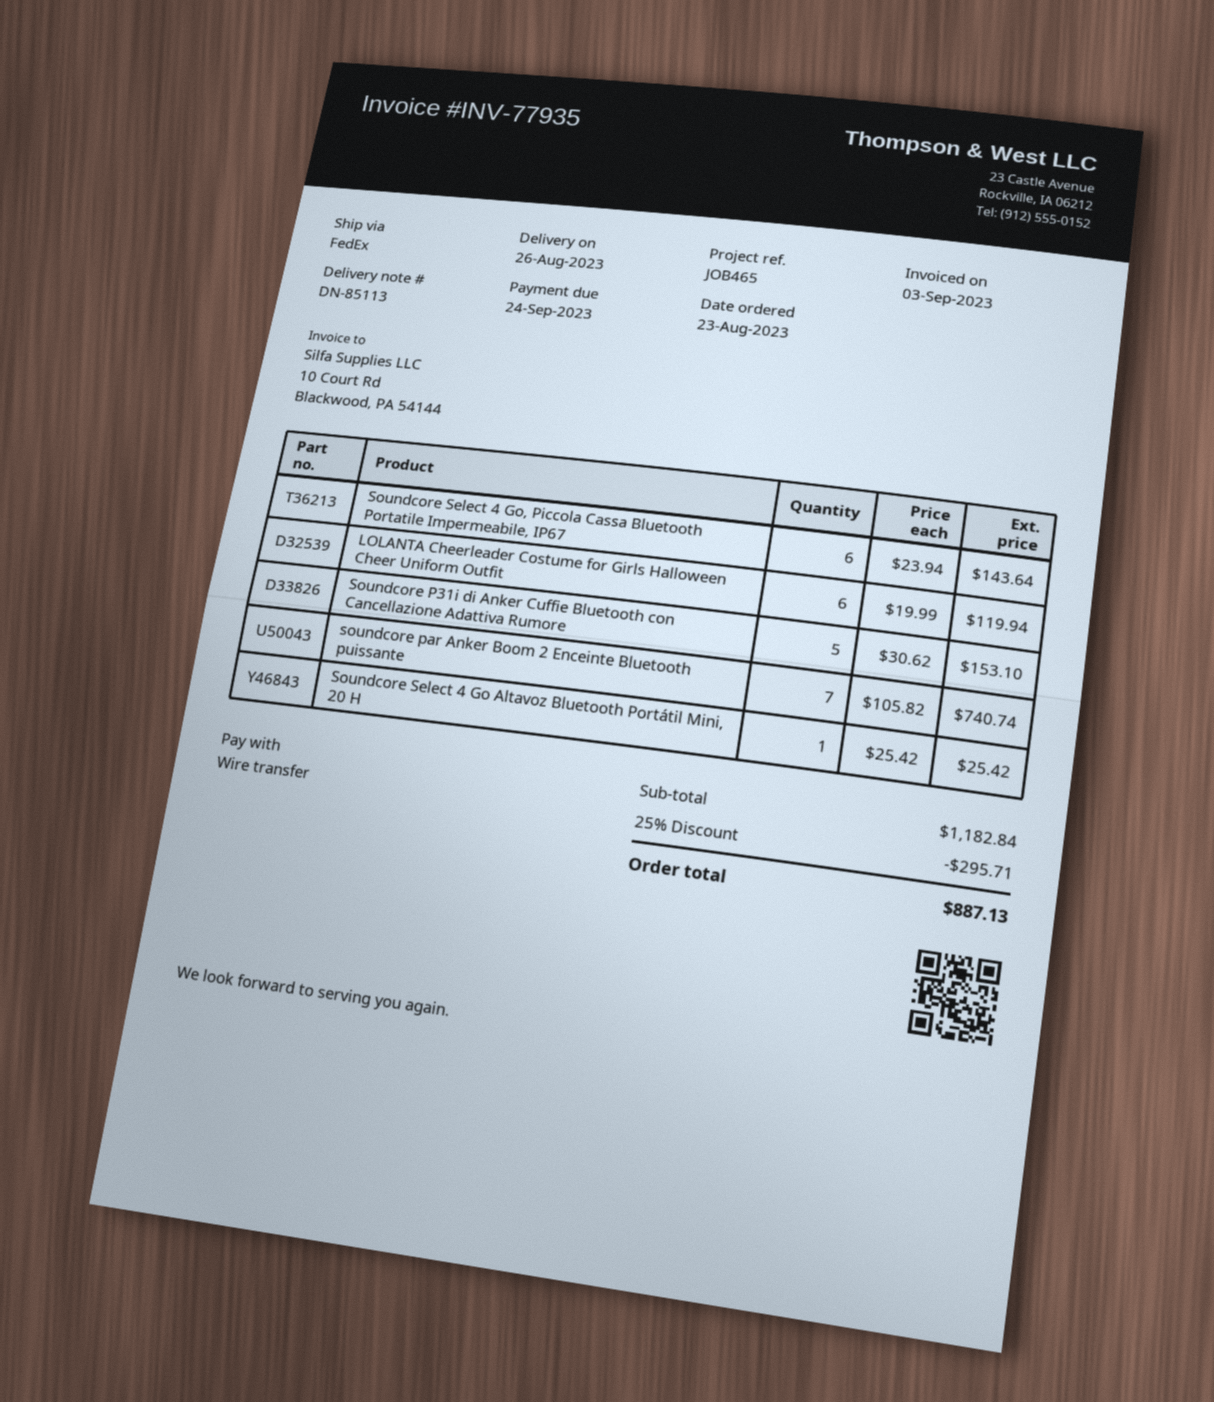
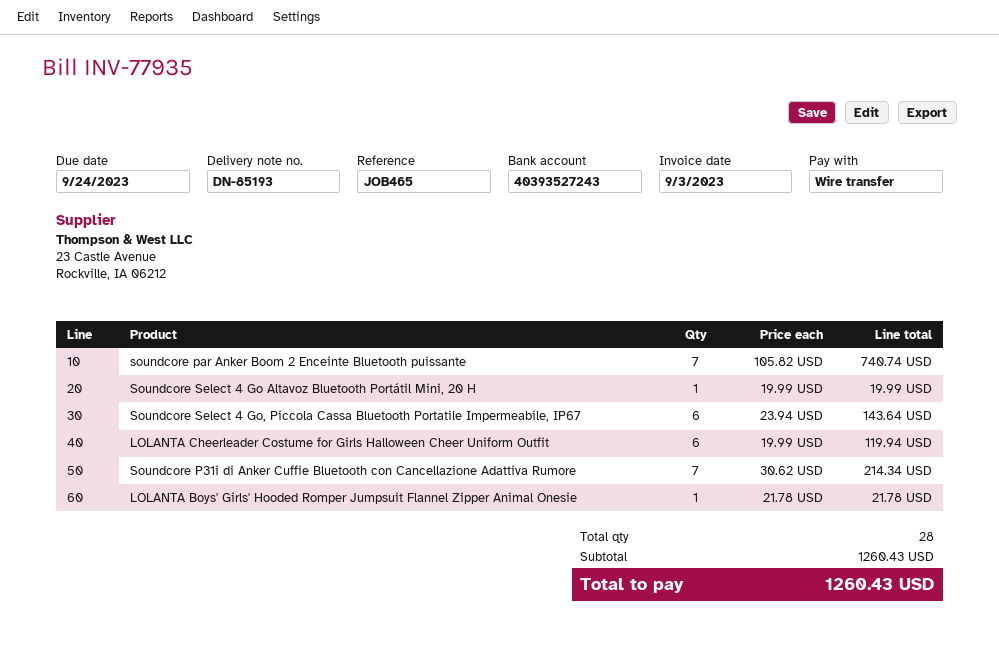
delivery note number: DN-85113 -> DN-85193
Soundcore P31i di Anker Cuffie Bluetooth con Cancellazione Adattiva Rumore: 5 x 30.62 = 153.10 -> 7 x 30.62 = 214.34
Soundcore Select 4 Go Altavoz Bluetooth Portátil Mini, 20 H: 1 x 25.42 = 25.42 -> 1 x 19.99 = 19.99
LOLANTA Boys' Girls' Hooded Romper Jumpsuit Flannel Zipper Animal Onesie: none -> 1 x 21.78 = 21.78
subtotal: 1182.84 -> 1260.43
discount: 25% = 295.71 -> none
total: 887.13 -> 1260.43

